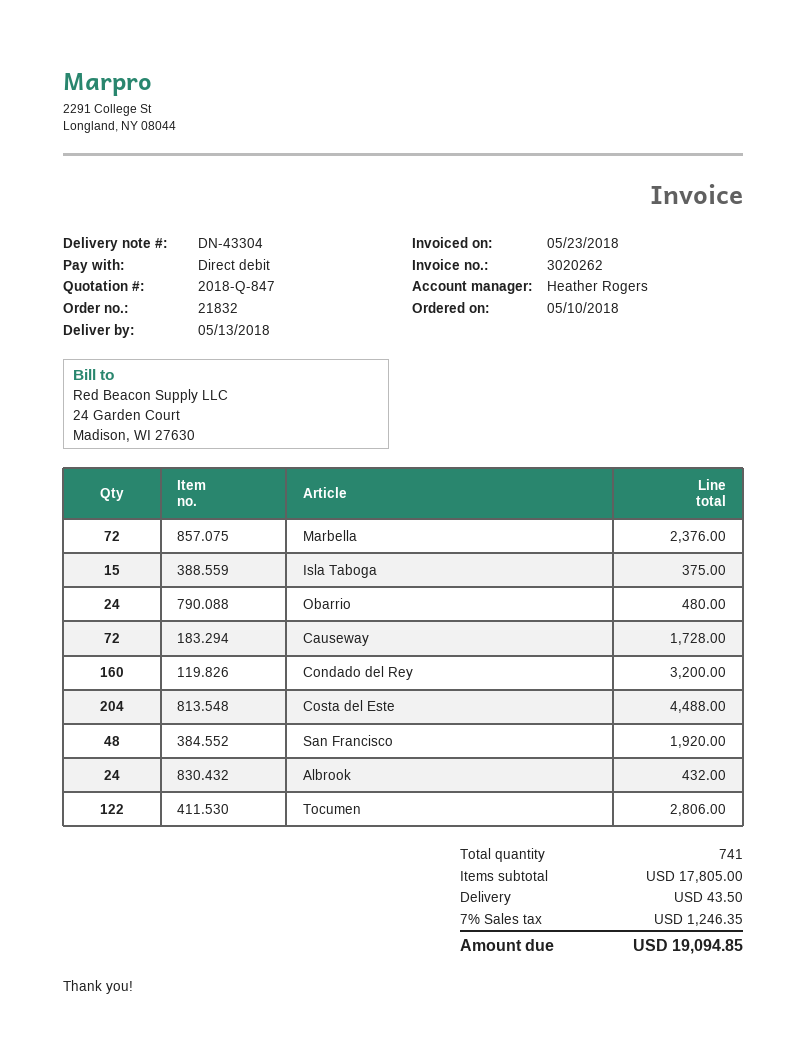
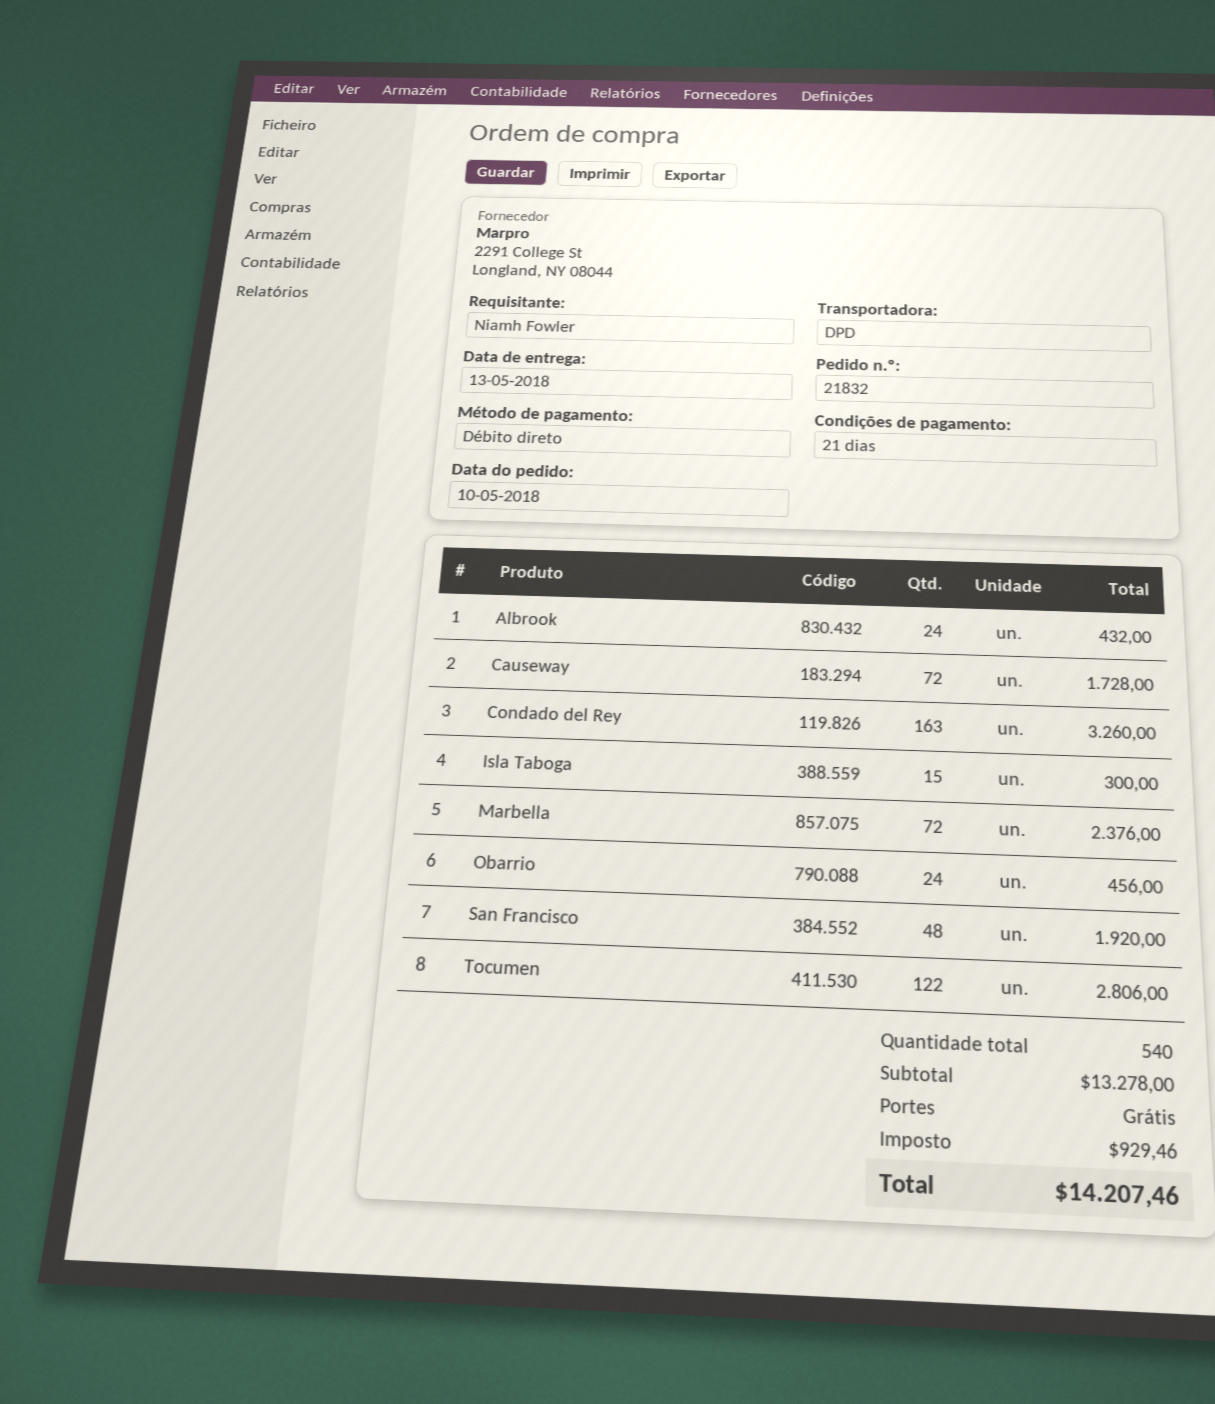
Isla Taboga: 15 for 375.00 -> 15 for 300.00
Obarrio: 24 for 480.00 -> 24 for 456.00
Condado del Rey: 160 for 3200.00 -> 163 for 3260.00
Costa del Este: 204 for 4488.00 -> none
total quantity: 741 -> 540
subtotal: 17805.00 -> 13278.00
shipping: 43.50 -> 0.00
tax: 1246.35 -> 929.46
total: 19094.85 -> 14207.46

